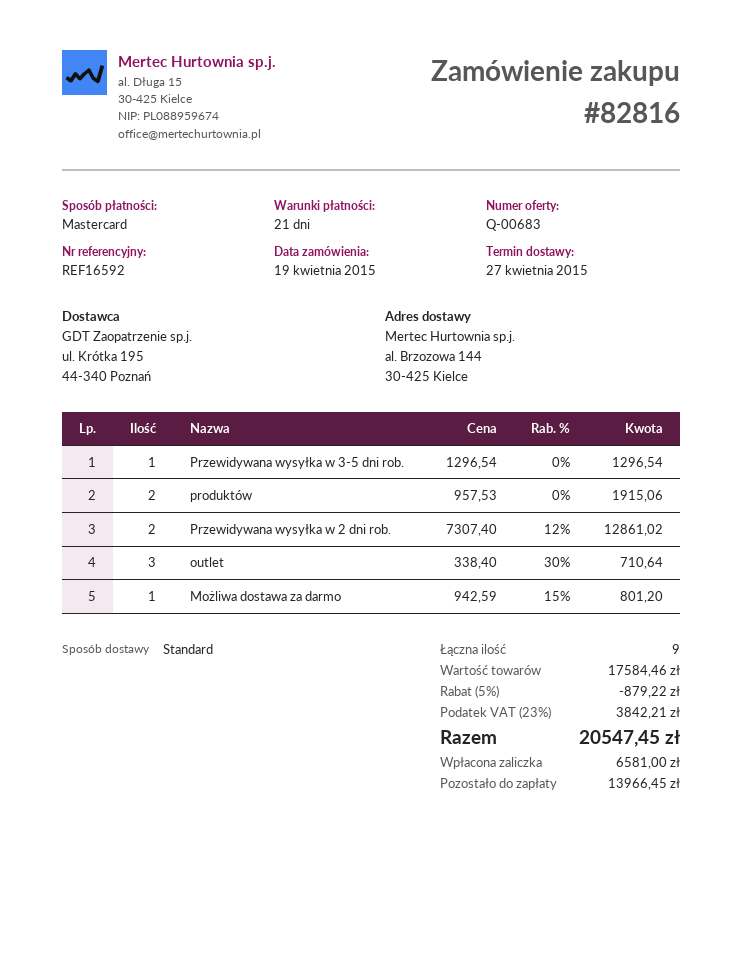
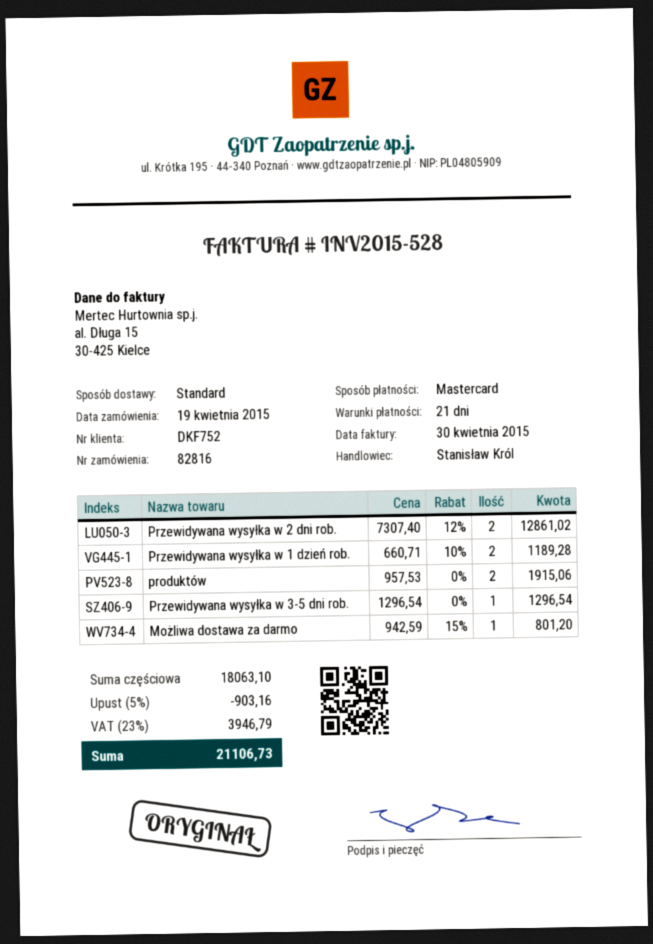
outlet: 3 x 338.40 - 30% = 710.64 -> none
Przewidywana wysyłka w 1 dzień rob.: none -> 2 x 660.71 - 10% = 1189.28
subtotal: 17584.46 -> 18063.10
discount: 5% = 879.22 -> 5% = 903.16
tax: 23% = 3842.21 -> 23% = 3946.79
total: 20547.45 -> 21106.73

